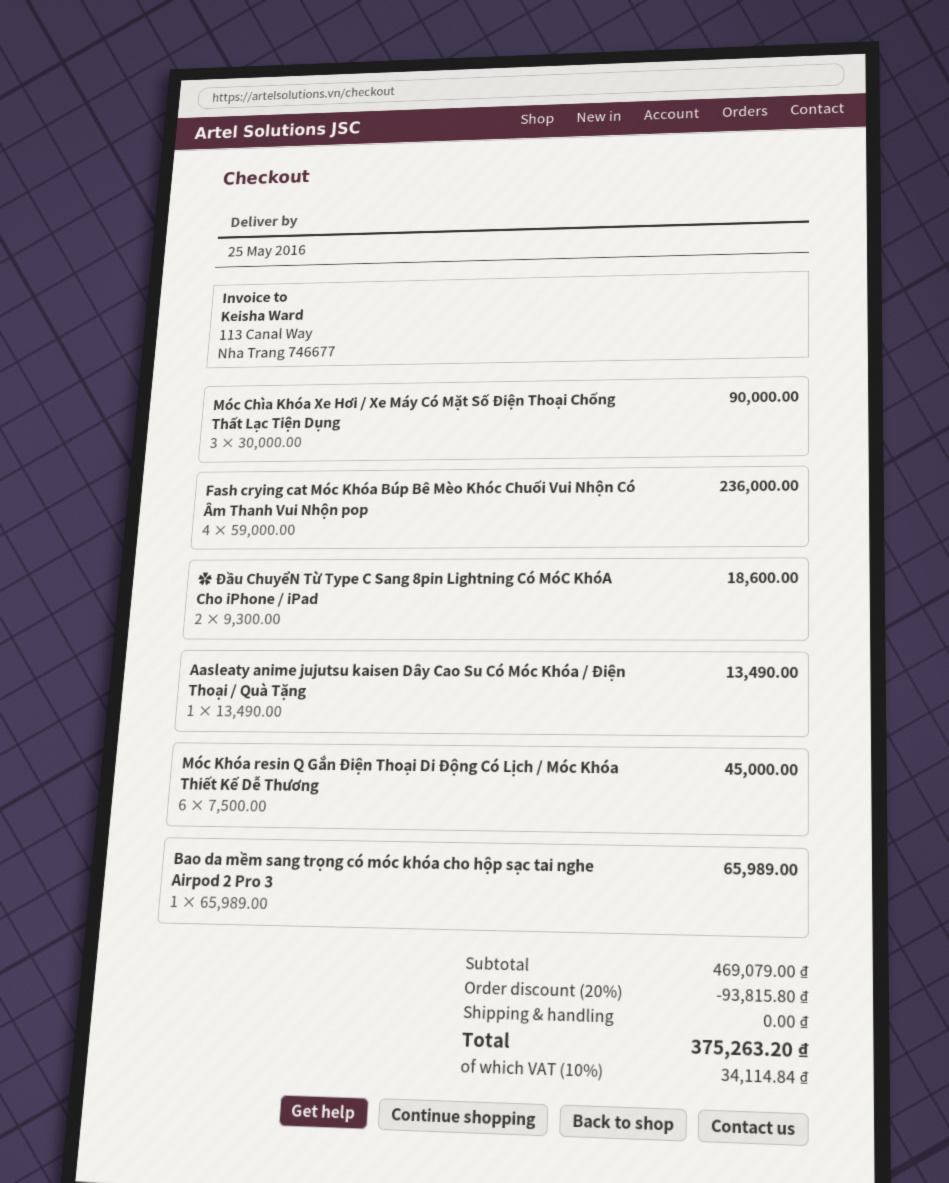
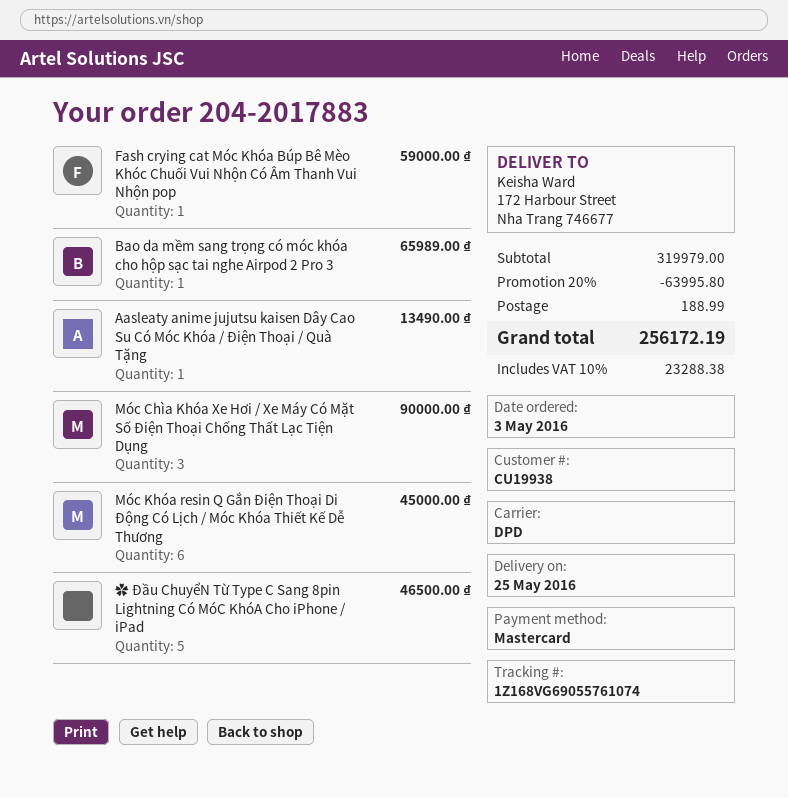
Fash crying cat Móc Khóa Búp Bê Mèo Khóc Chuối Vui Nhộn Có Âm Thanh Vui Nhộn pop: 4 for 236000.00 -> 1 for 59000.00
✿ Đầu ChuyểN Từ Type C Sang 8pin Lightning Có MóC KhóA Cho iPhone / iPad: 2 for 18600.00 -> 5 for 46500.00
subtotal: 469079.00 -> 319979.00
discount: 20% = 93815.80 -> 20% = 63995.80
shipping: 0.00 -> 188.99
tax: 10% = 34114.84 -> 10% = 23288.38
total: 375263.20 -> 256172.19

